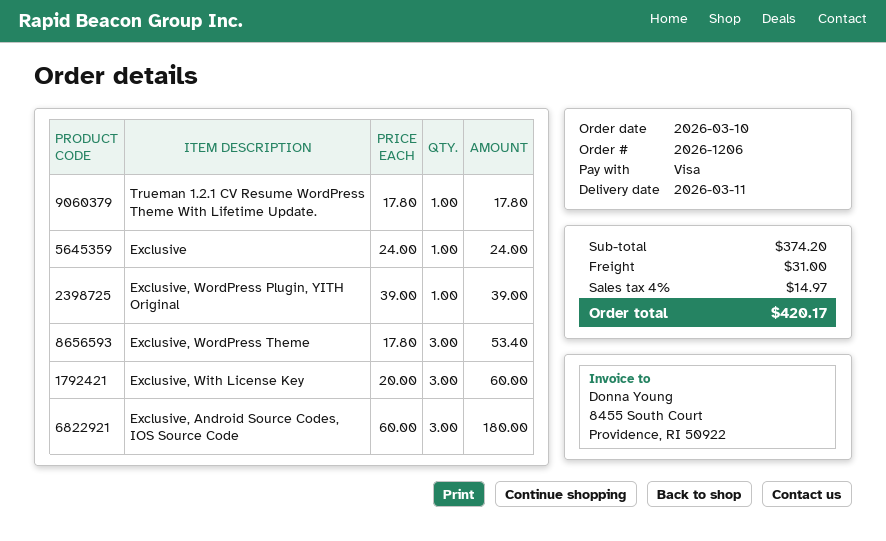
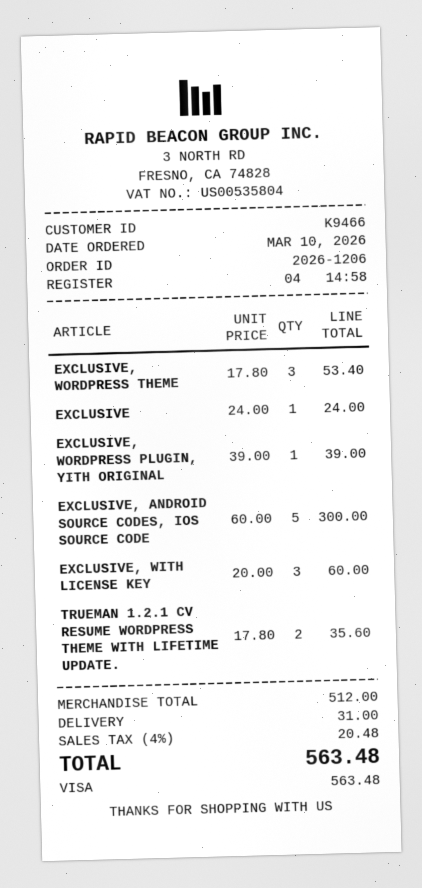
Trueman 1.2.1 CV Resume WordPress Theme With Lifetime Update.: 1 x 17.80 = 17.80 -> 2 x 17.80 = 35.60
Exclusive, Android Source Codes, IOS Source Code: 3 x 60.00 = 180.00 -> 5 x 60.00 = 300.00
subtotal: 374.20 -> 512.00
tax: 4% = 14.97 -> 4% = 20.48
total: 420.17 -> 563.48

